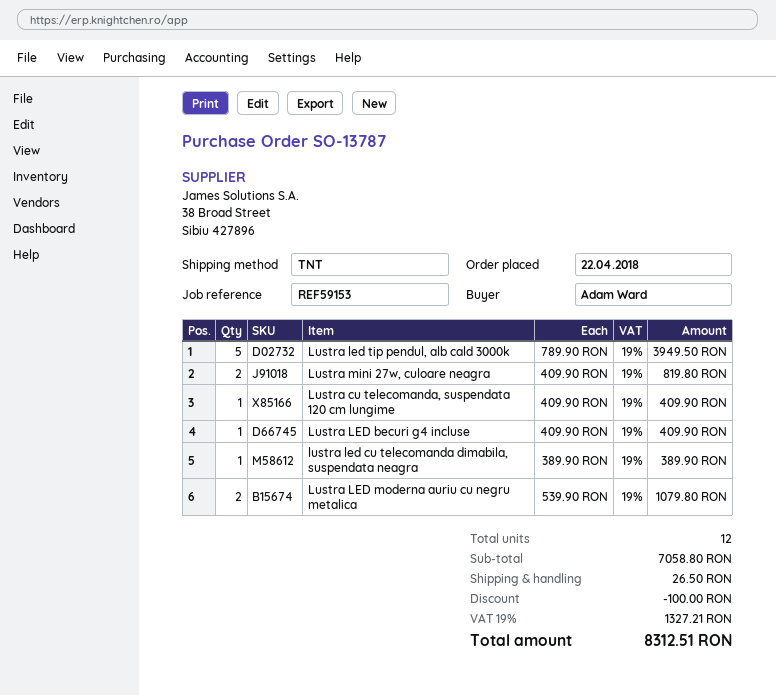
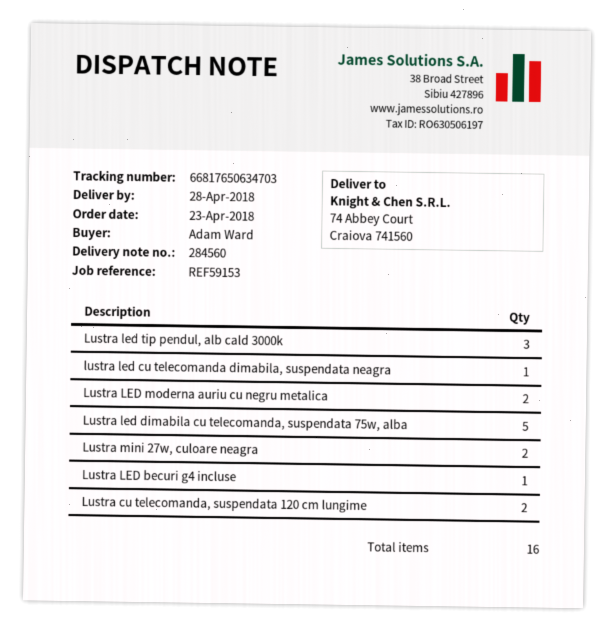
order date: 2018-04-22 -> 2018-04-23
Lustra led tip pendul, alb cald 3000k: 5 -> 3
Lustra cu telecomanda, suspendata 120 cm lungime: 1 -> 2
Lustra led dimabila cu telecomanda, suspendata 75w, alba: none -> 5
total quantity: 12 -> 16

